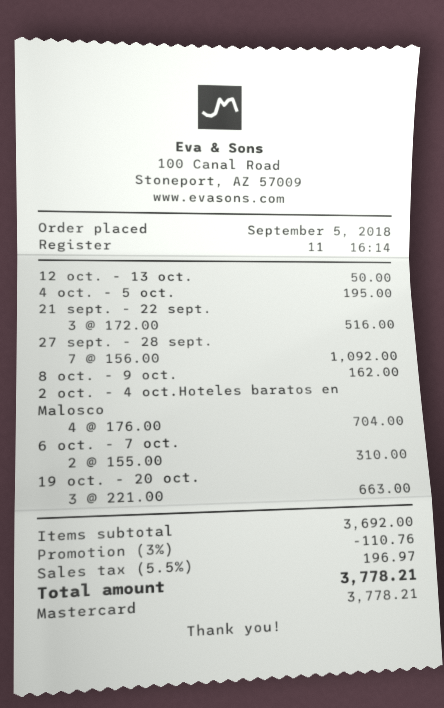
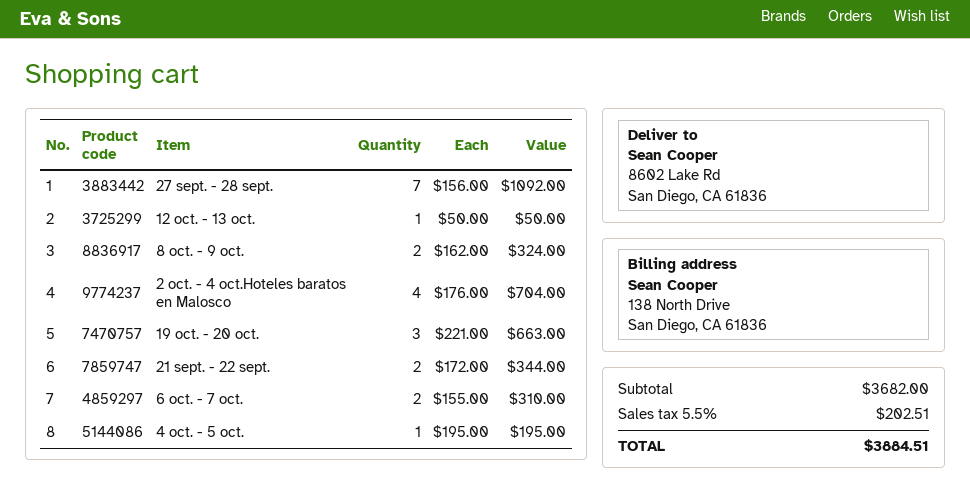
21 sept. - 22 sept.: 3 x 172.00 = 516.00 -> 2 x 172.00 = 344.00
8 oct. - 9 oct.: 1 x 162.00 = 162.00 -> 2 x 162.00 = 324.00
subtotal: 3692.00 -> 3682.00
discount: 3% = 110.76 -> none
tax: 5.5% = 196.97 -> 5.5% = 202.51
total: 3778.21 -> 3884.51

